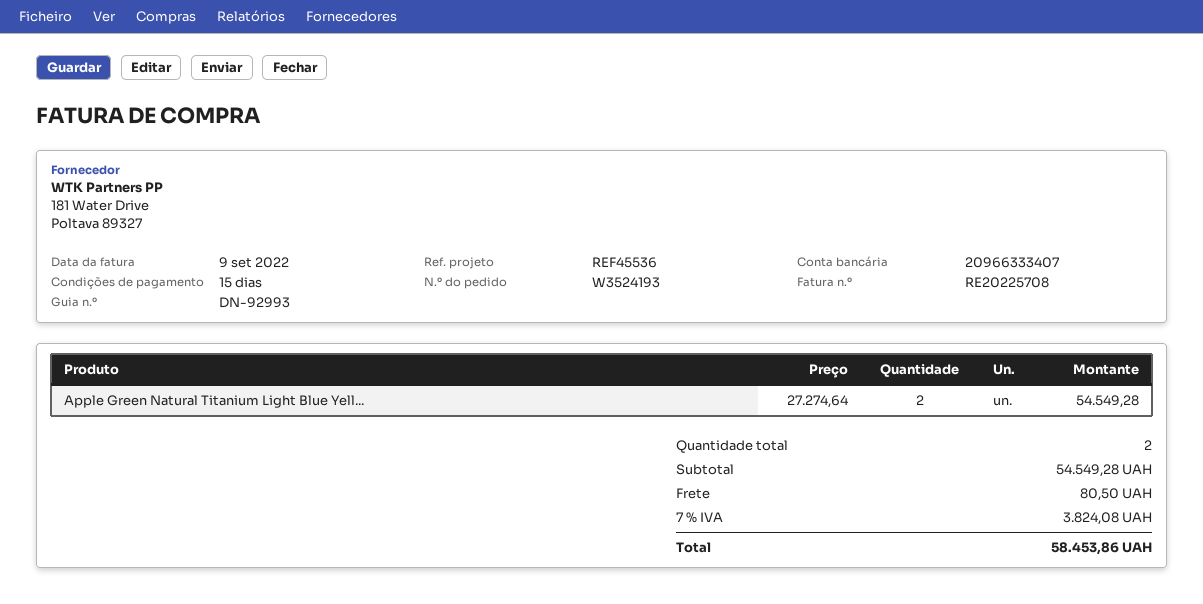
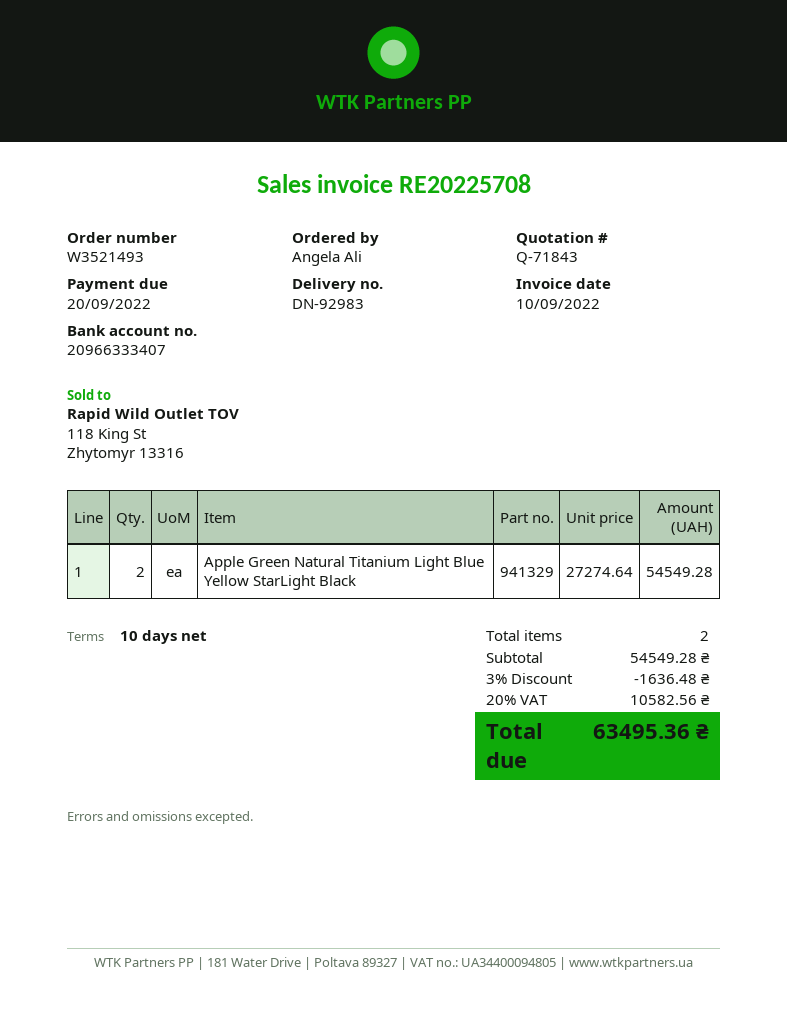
order number: W3524193 -> W3521493
delivery note number: DN-92993 -> DN-92983
invoice date: 2022-09-09 -> 2022-09-10
payment terms: 15 days -> 10 days
discount: none -> 3% = 1636.48
shipping: 80.50 -> none
tax: 7% = 3824.08 -> 20% = 10582.56
total: 58453.86 -> 63495.36

